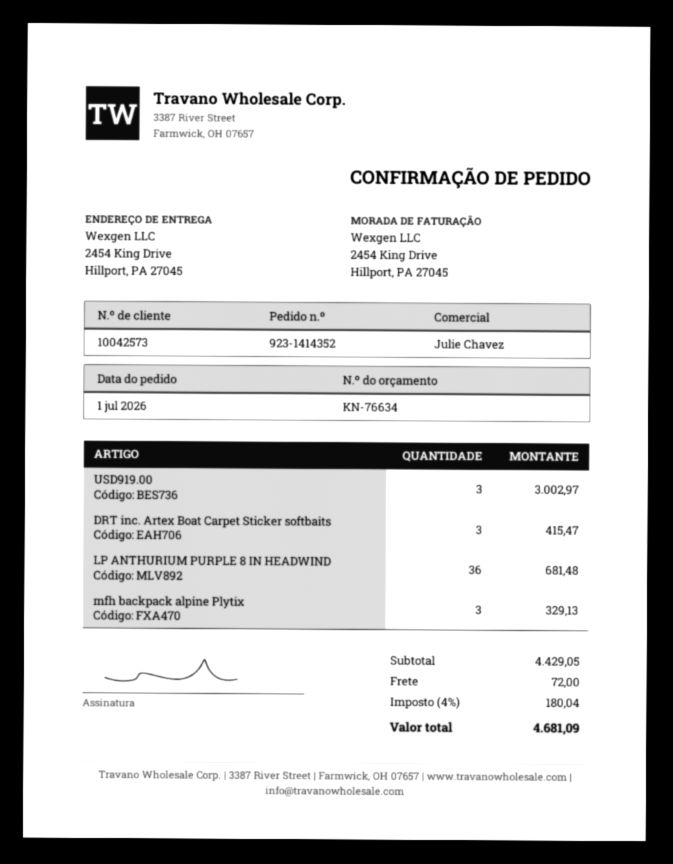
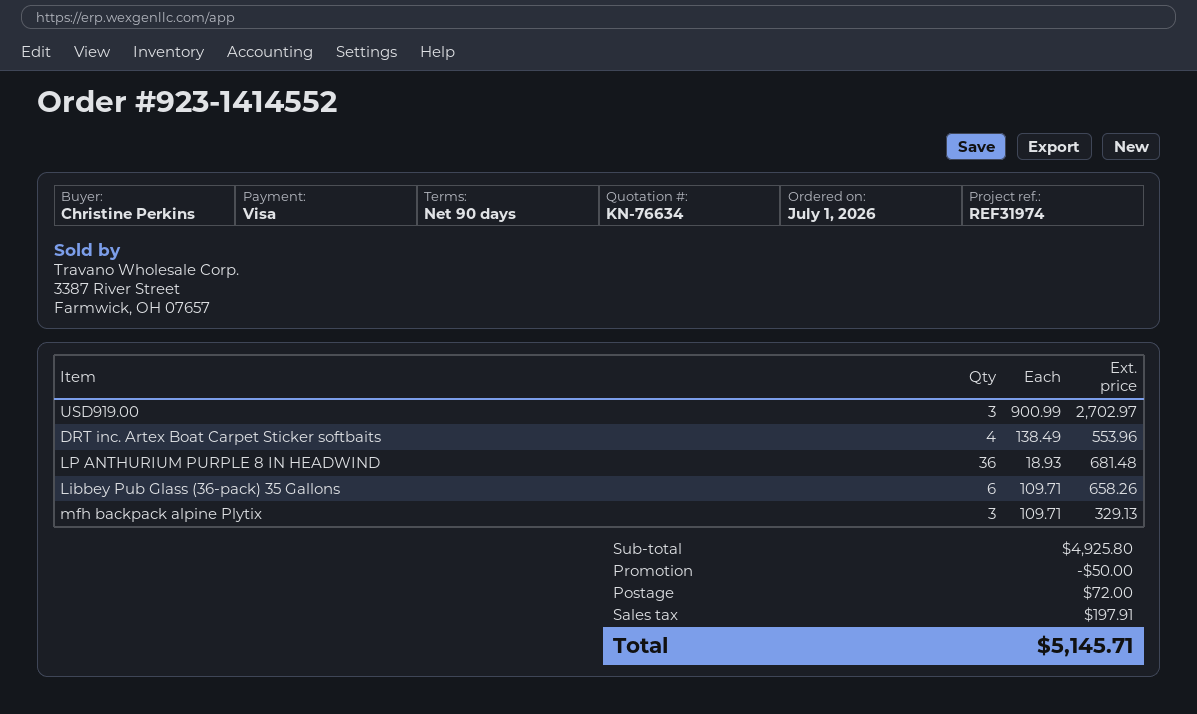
order number: 923-1414352 -> 923-1414552
USD919.00: 3 for 3002.97 -> 3 for 2702.97
DRT inc. Artex Boat Carpet Sticker softbaits: 3 for 415.47 -> 4 for 553.96
Libbey Pub Glass (36-pack) 35 Gallons: none -> 6 for 658.26
subtotal: 4429.05 -> 4925.80
discount: none -> 50.00
tax: 180.04 -> 197.91
total: 4681.09 -> 5145.71

